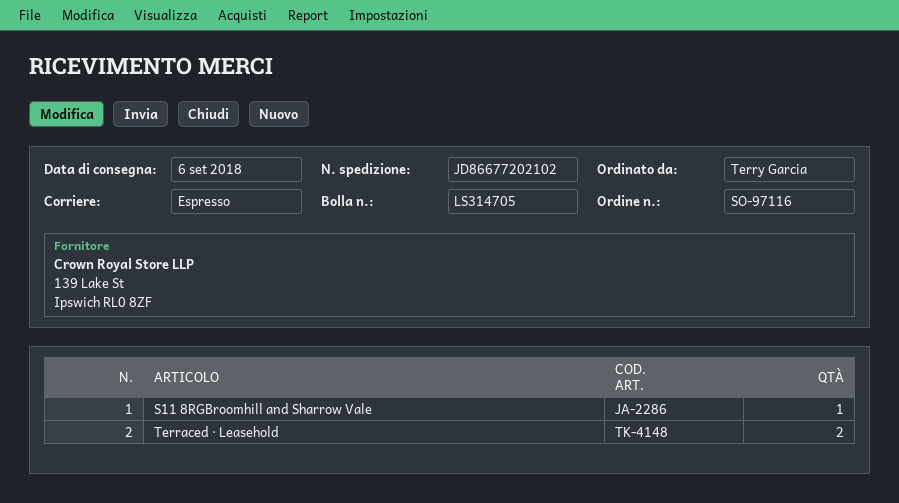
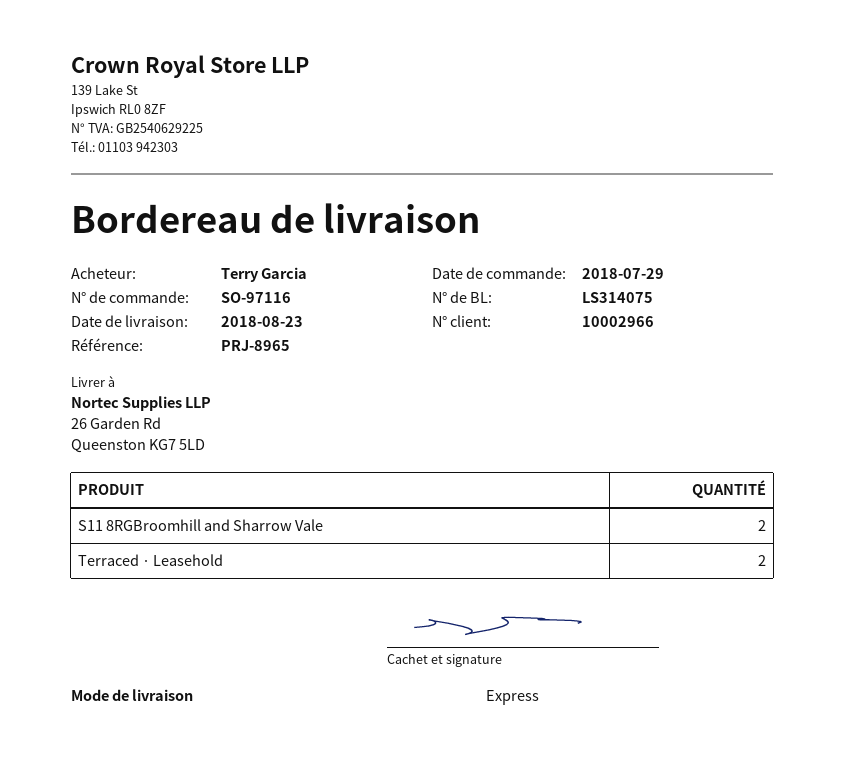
delivery note number: LS314705 -> LS314075
delivery date: 2018-09-06 -> 2018-08-23
S11 8RGBroomhill and Sharrow Vale: 1 -> 2

